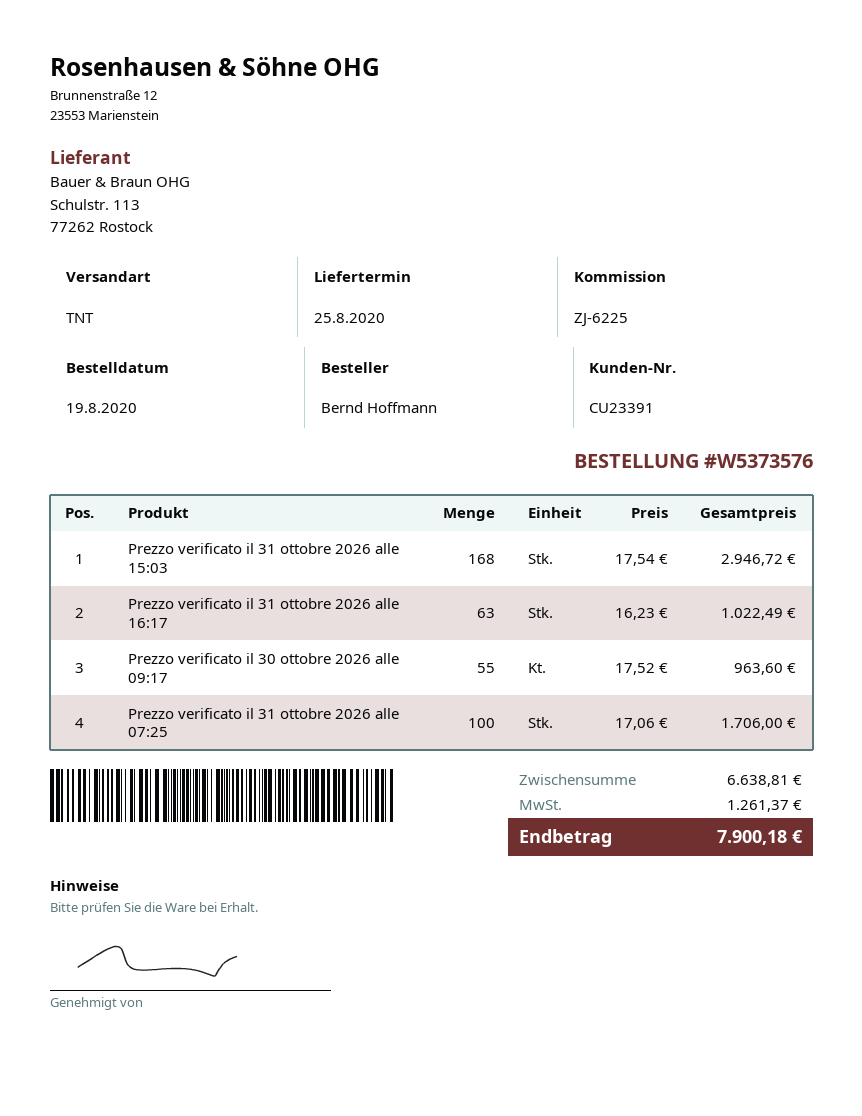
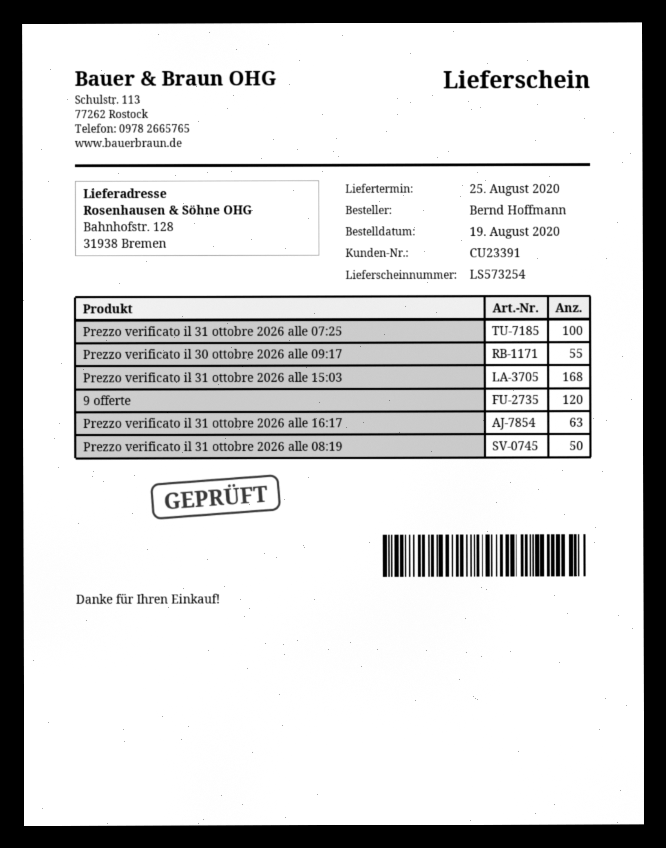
9 offerte: none -> 120
Prezzo verificato il 31 ottobre 2026 alle 08:19: none -> 50

